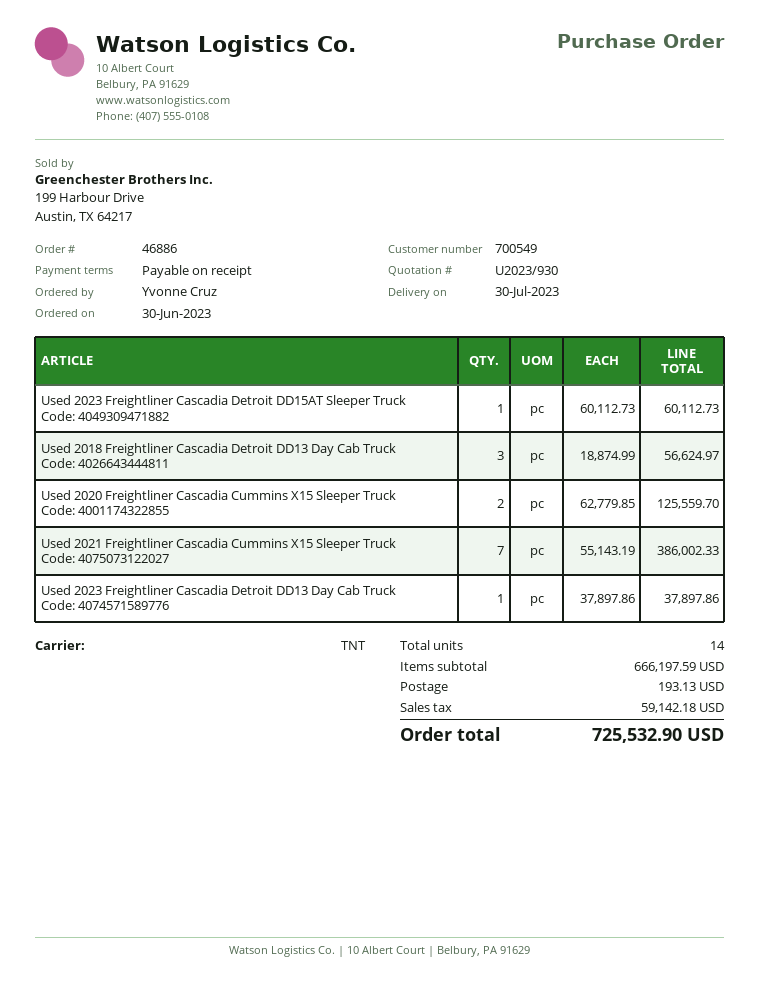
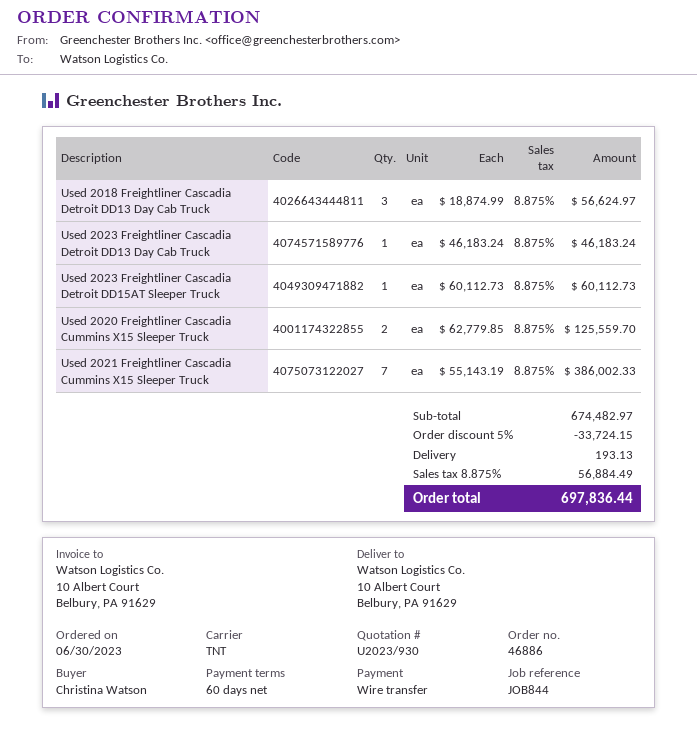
payment terms: on receipt -> 60 days
ordered by: Yvonne Cruz -> Christina Watson
Used 2023 Freightliner Cascadia Detroit DD13 Day Cab Truck: 1 x 37897.86 = 37897.86 -> 1 x 46183.24 = 46183.24
subtotal: 666197.59 -> 674482.97
discount: none -> 5% = 33724.15
tax: 59142.18 -> 56884.49
total: 725532.90 -> 697836.44

